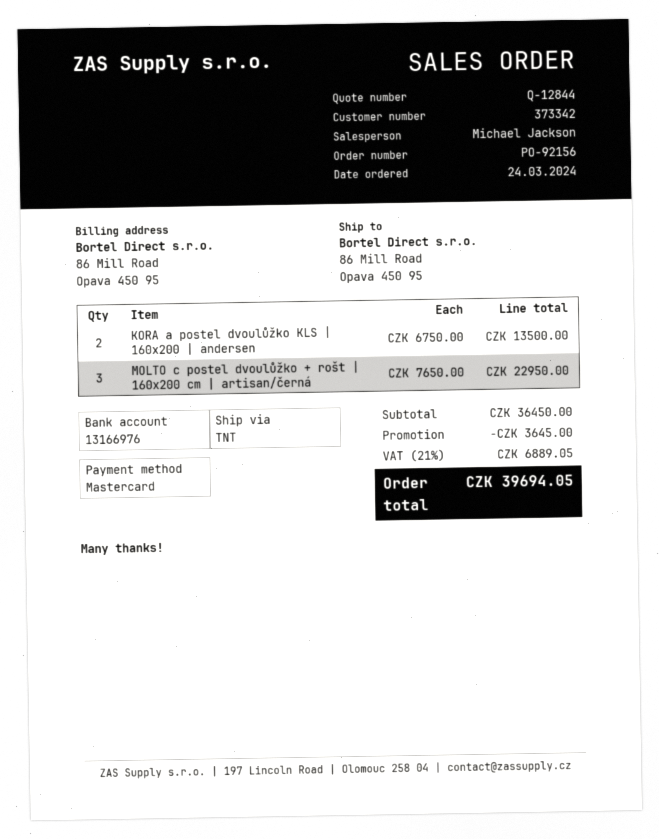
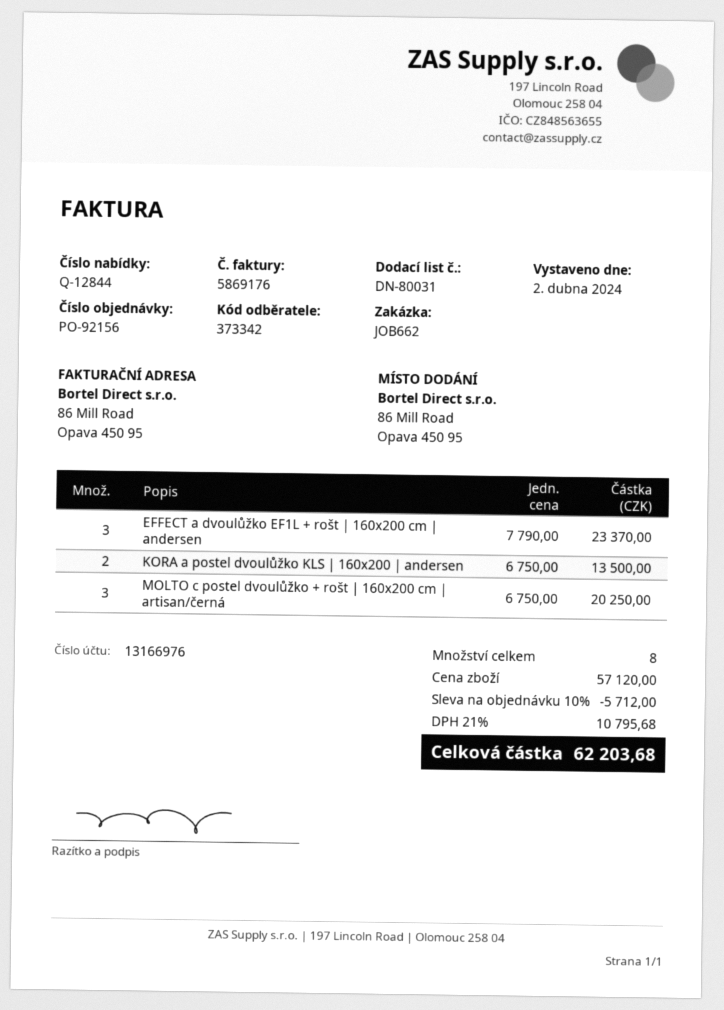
MOLTO c postel dvoulůžko + rošt | 160x200 cm | artisan/černá: 3 x 7650.00 = 22950.00 -> 3 x 6750.00 = 20250.00
EFFECT a dvoulůžko EF1L + rošt | 160x200 cm | andersen: none -> 3 x 7790.00 = 23370.00
subtotal: 36450.00 -> 57120.00
discount: 3645.00 -> 5712.00
tax: 21% = 6889.05 -> 21% = 10795.68
total: 39694.05 -> 62203.68

